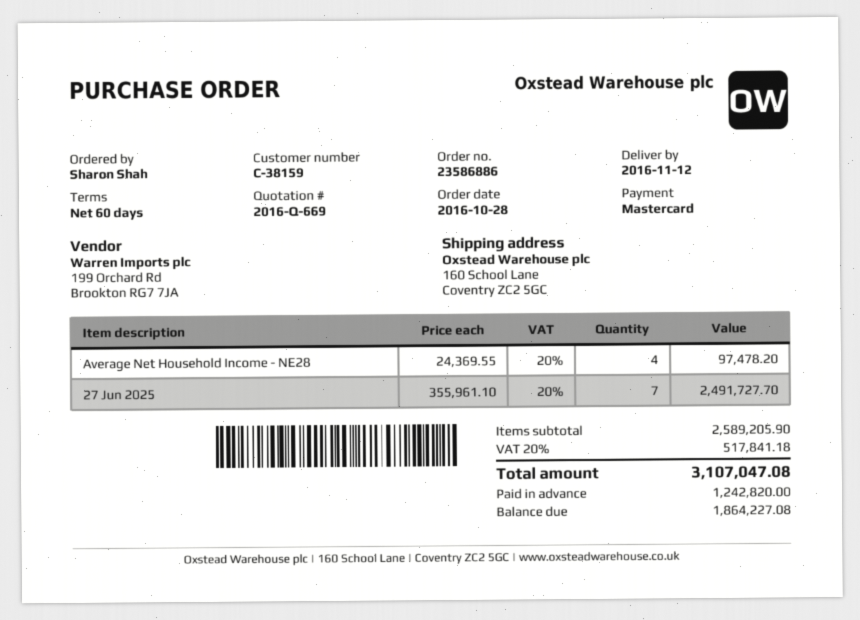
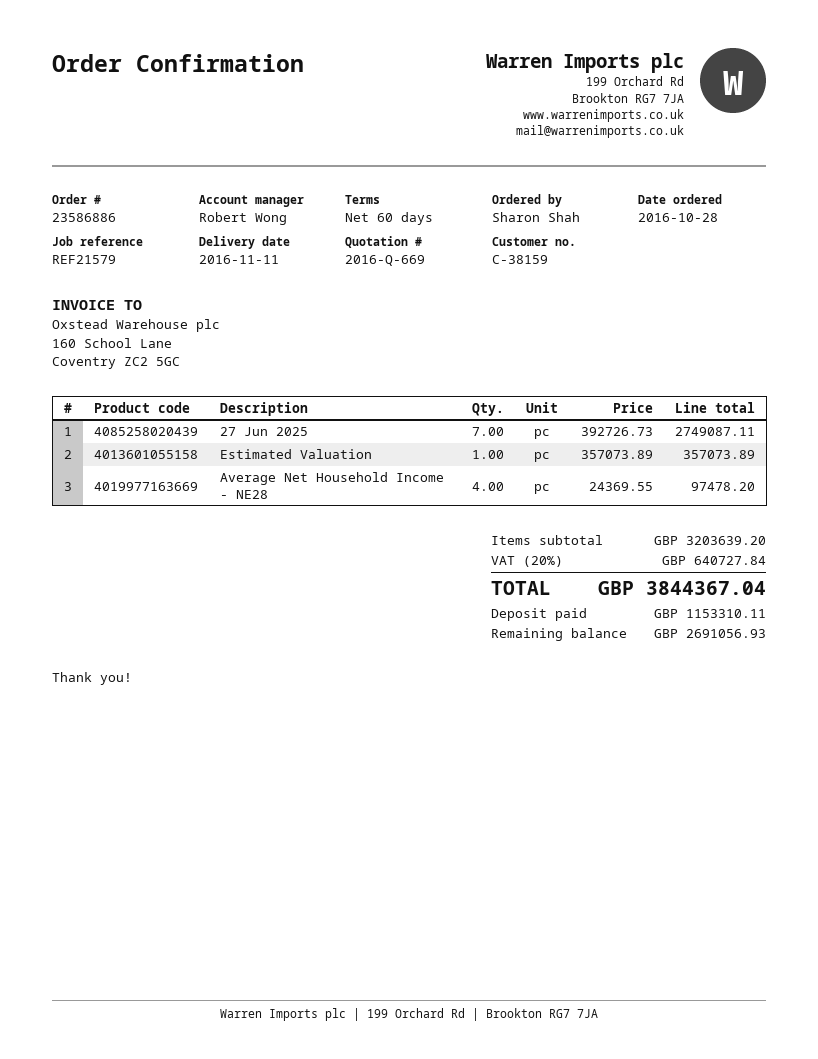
delivery date: 2016-11-12 -> 2016-11-11
27 Jun 2025: 7 x 355961.10 = 2491727.70 -> 7 x 392726.73 = 2749087.11
Estimated Valuation: none -> 1 x 357073.89 = 357073.89
subtotal: 2589205.90 -> 3203639.20
tax: 20% = 517841.18 -> 20% = 640727.84
total: 3107047.08 -> 3844367.04
deposit: 1242820.00 -> 1153310.11
balance: 1864227.08 -> 2691056.93

